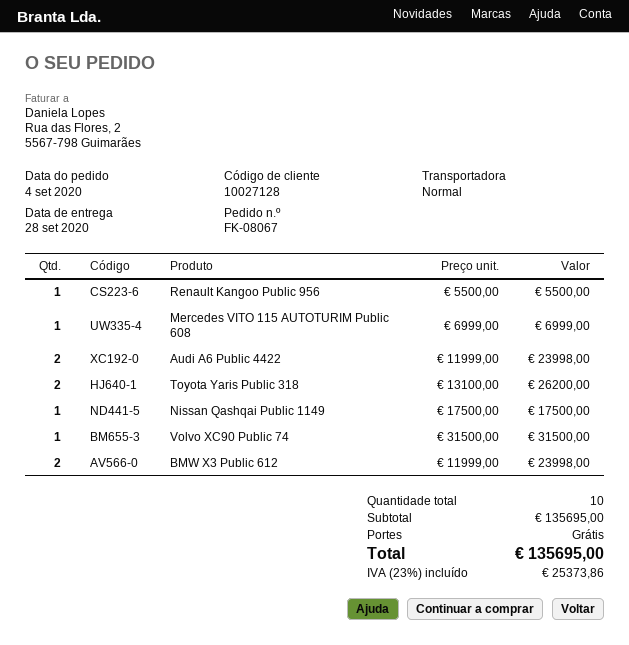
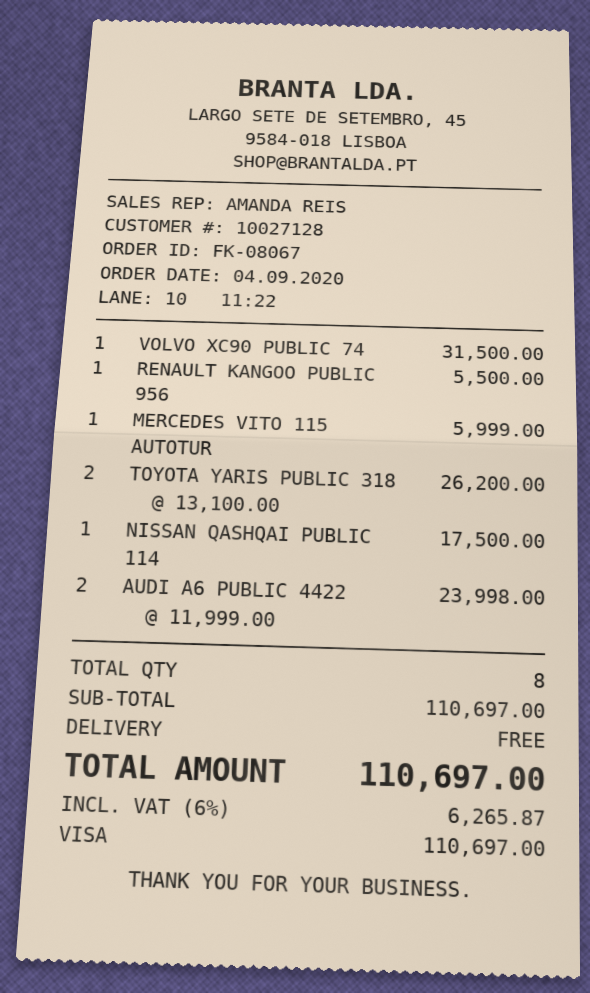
Mercedes VITO 115 AUTOTURIM Public 608: 1 x 6999.00 = 6999.00 -> 1 x 5999.00 = 5999.00
BMW X3 Public 612: 2 x 11999.00 = 23998.00 -> none
total quantity: 10 -> 8
subtotal: 135695.00 -> 110697.00
tax: 23% = 25373.86 -> 6% = 6265.87
total: 135695.00 -> 110697.00

